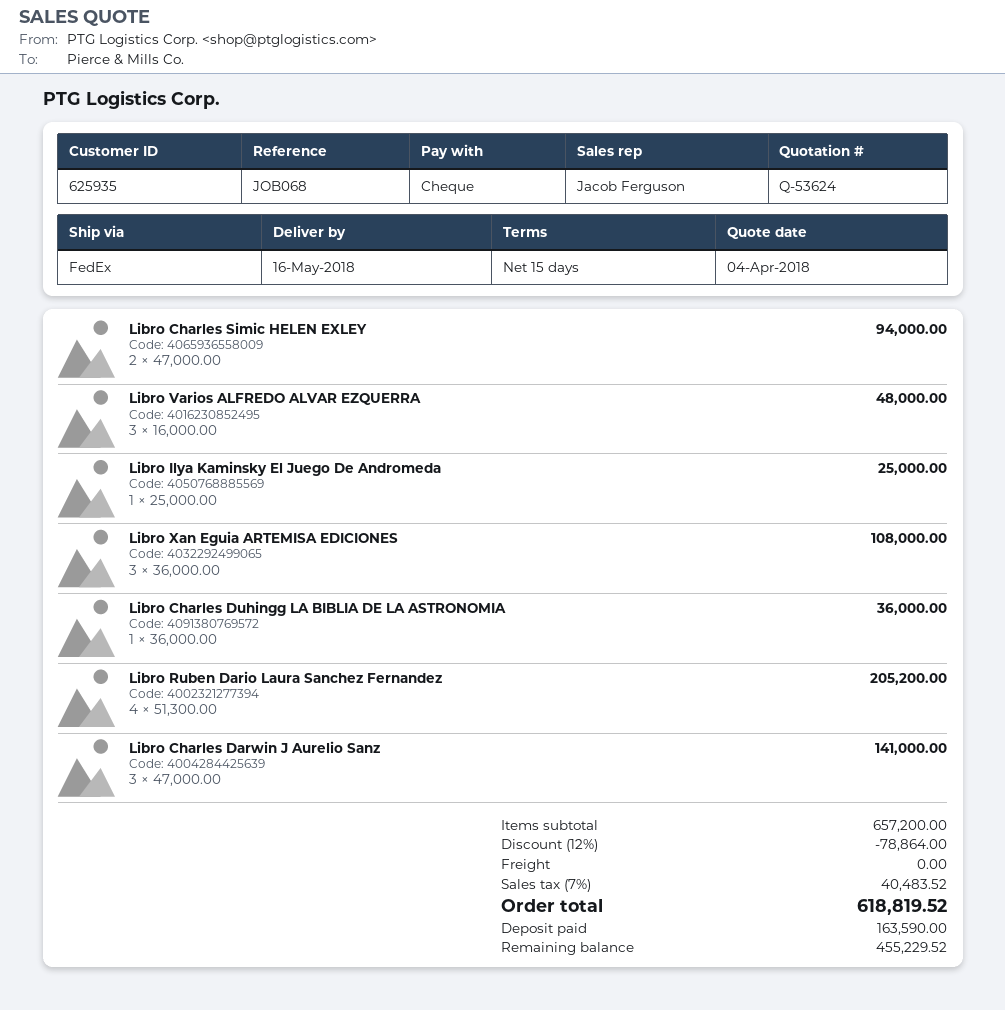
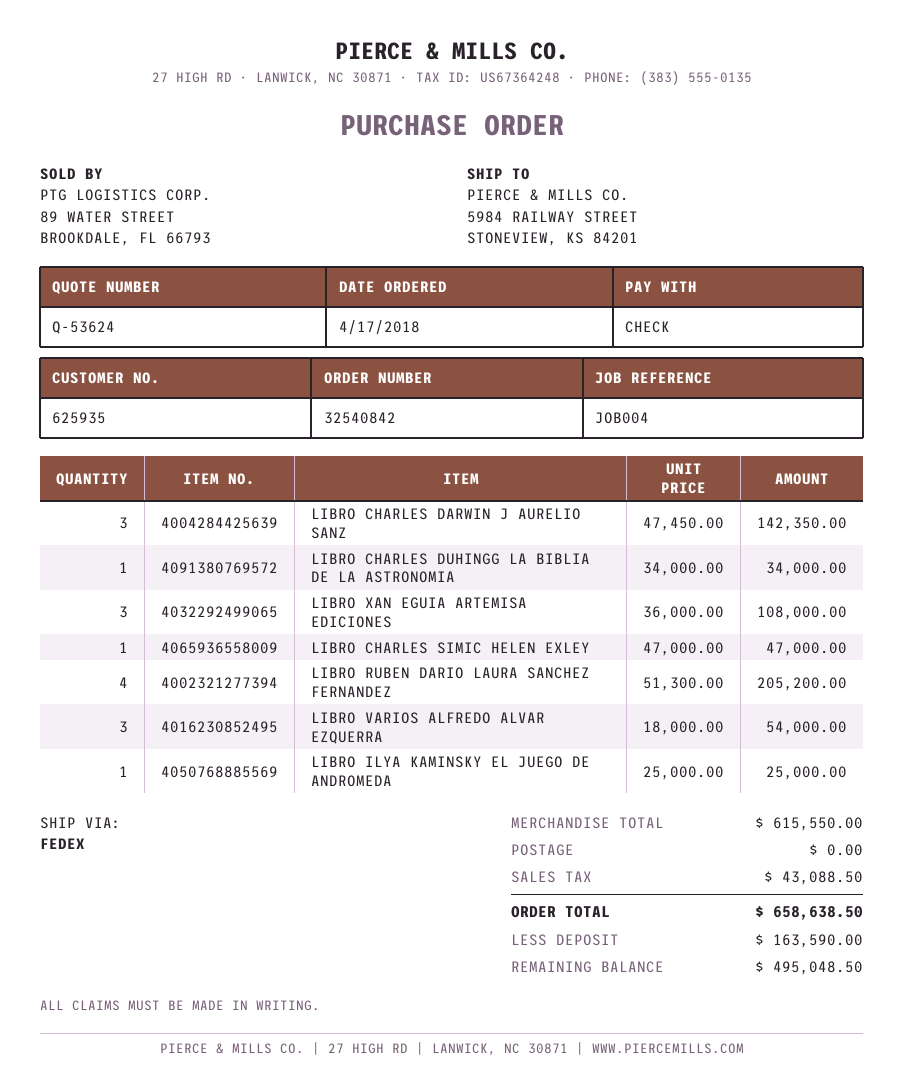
reference: JOB068 -> JOB004
Libro Charles Simic HELEN EXLEY: 2 x 47000.00 = 94000.00 -> 1 x 47000.00 = 47000.00
Libro Varios ALFREDO ALVAR EZQUERRA: 3 x 16000.00 = 48000.00 -> 3 x 18000.00 = 54000.00
Libro Charles Duhingg LA BIBLIA DE LA ASTRONOMIA: 1 x 36000.00 = 36000.00 -> 1 x 34000.00 = 34000.00
Libro Charles Darwin J Aurelio Sanz: 3 x 47000.00 = 141000.00 -> 3 x 47450.00 = 142350.00
subtotal: 657200.00 -> 615550.00
discount: 12% = 78864.00 -> none
tax: 40483.52 -> 43088.50
total: 618819.52 -> 658638.50
balance: 455229.52 -> 495048.50

